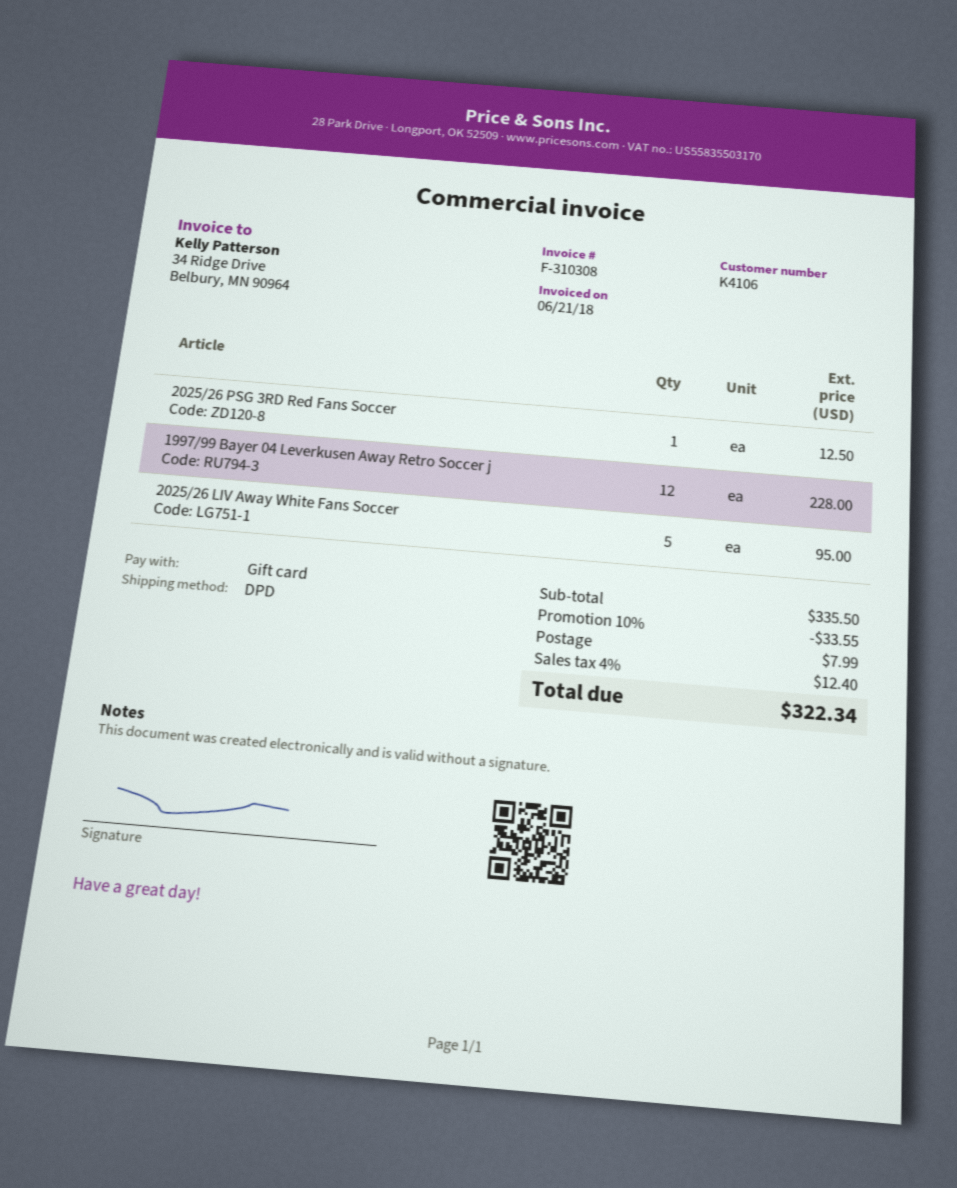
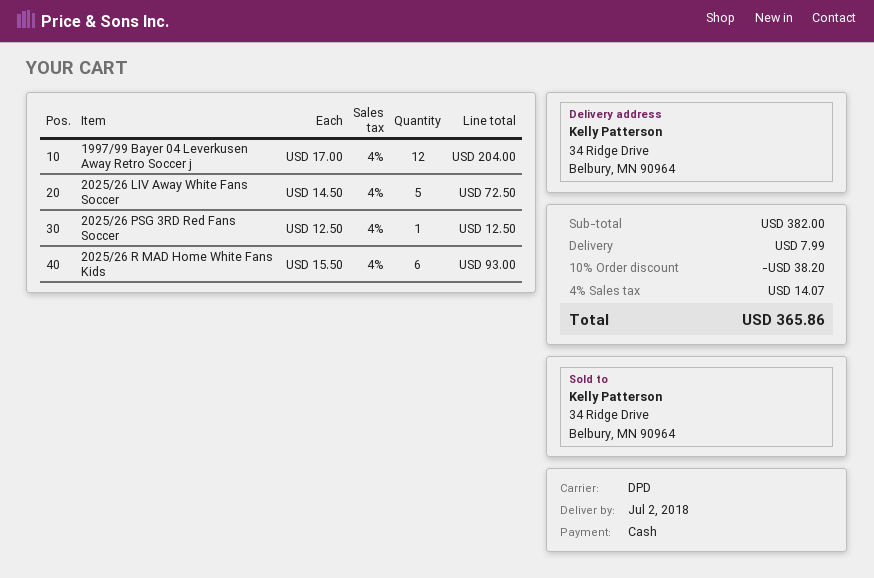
payment method: gift card -> cash
1997/99 Bayer 04 Leverkusen Away Retro Soccer j: 12 for 228.00 -> 12 for 204.00
2025/26 LIV Away White Fans Soccer: 5 for 95.00 -> 5 for 72.50
2025/26 R MAD Home White Fans Kids: none -> 6 for 93.00
subtotal: 335.50 -> 382.00
discount: 10% = 33.55 -> 10% = 38.20
tax: 4% = 12.40 -> 4% = 14.07
total: 322.34 -> 365.86

